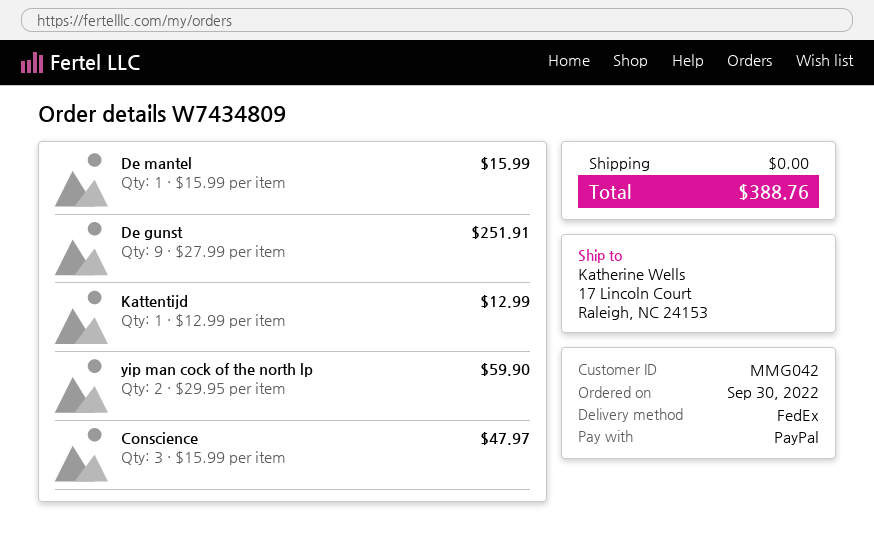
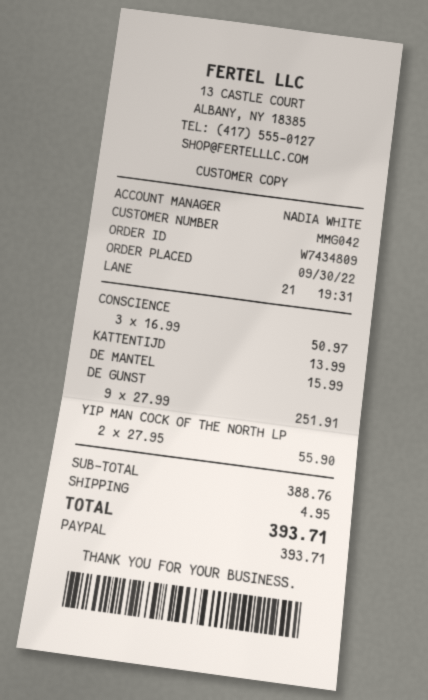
Kattentijd: 1 x 12.99 = 12.99 -> 1 x 13.99 = 13.99
yip man cock of the north lp: 2 x 29.95 = 59.90 -> 2 x 27.95 = 55.90
Conscience: 3 x 15.99 = 47.97 -> 3 x 16.99 = 50.97
shipping: 0.00 -> 4.95
total: 388.76 -> 393.71

